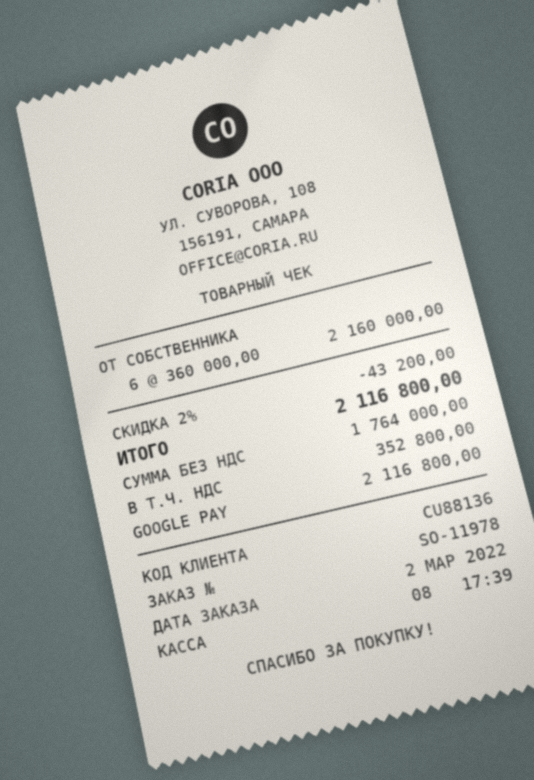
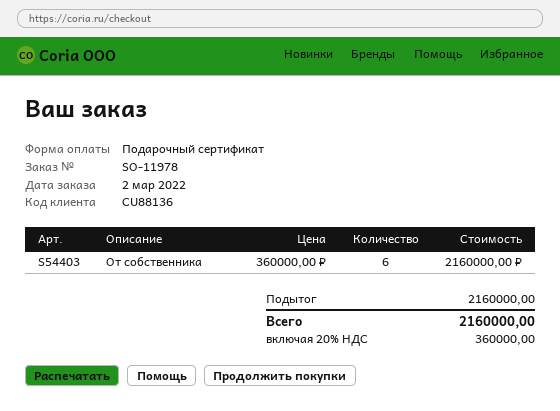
payment method: Google Pay -> gift card
discount: 2% = 43200.00 -> none
tax: 352800.00 -> 360000.00
total: 2116800.00 -> 2160000.00

